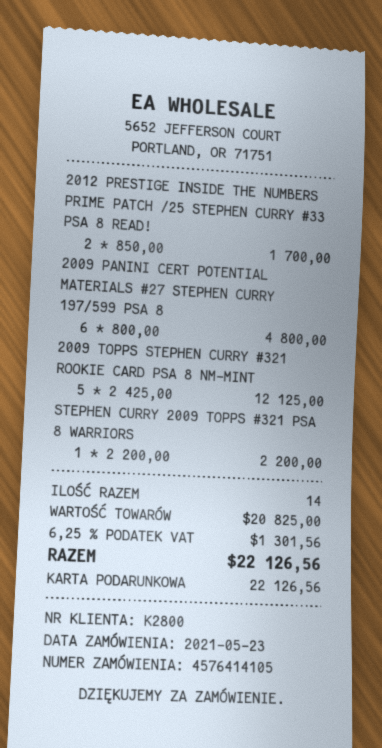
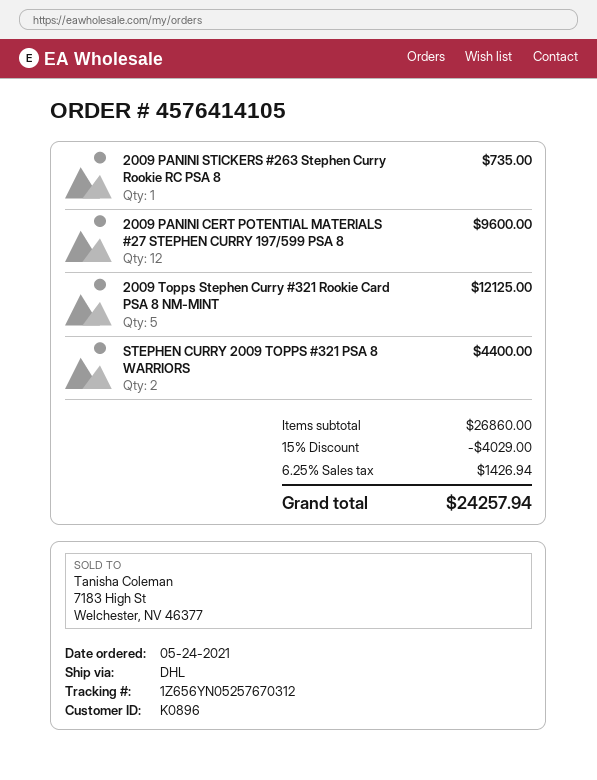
order date: 2021-05-23 -> 2021-05-24
customer number: K2800 -> K0896
2012 PRESTIGE INSIDE THE NUMBERS PRIME PATCH /25 STEPHEN CURRY #33 PSA 8 READ!: 2 for 1700.00 -> none
2009 PANINI CERT POTENTIAL MATERIALS #27 STEPHEN CURRY 197/599 PSA 8: 6 for 4800.00 -> 12 for 9600.00
STEPHEN CURRY 2009 TOPPS #321 PSA 8 WARRIORS: 1 for 2200.00 -> 2 for 4400.00
2009 PANINI STICKERS #263 Stephen Curry Rookie RC PSA 8: none -> 1 for 735.00
subtotal: 20825.00 -> 26860.00
discount: none -> 15% = 4029.00
tax: 6.25% = 1301.56 -> 6.25% = 1426.94
total: 22126.56 -> 24257.94

